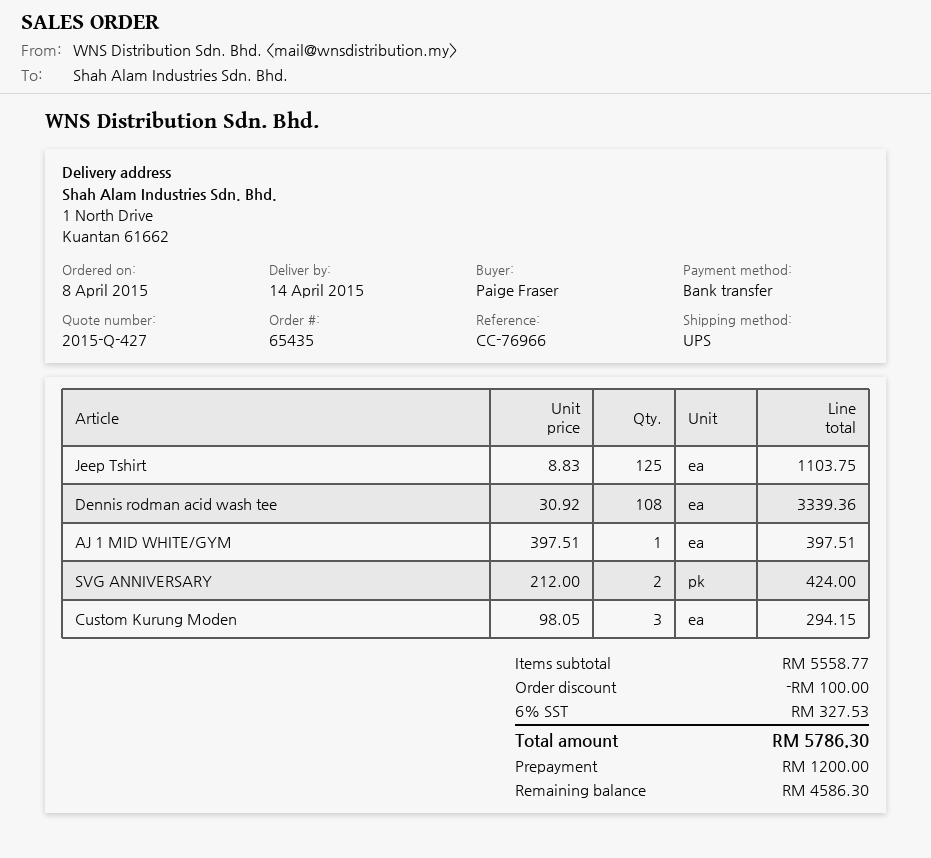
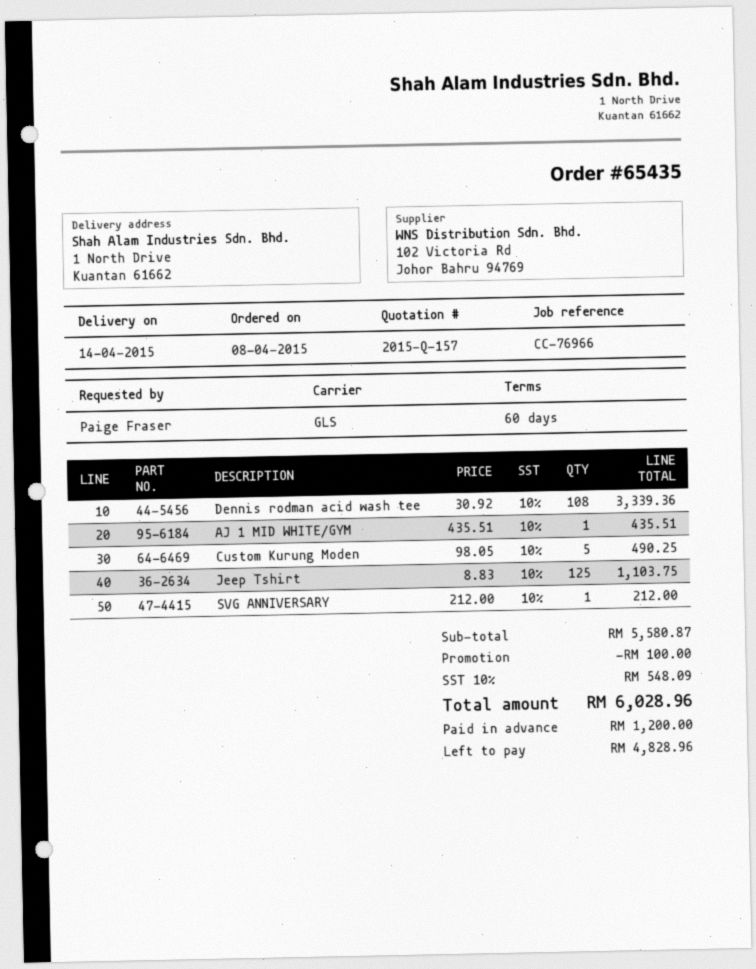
quote number: 2015-Q-427 -> 2015-Q-157
shipping method: UPS -> GLS
AJ 1 MID WHITE/GYM: 1 x 397.51 = 397.51 -> 1 x 435.51 = 435.51
SVG ANNIVERSARY: 2 x 212.00 = 424.00 -> 1 x 212.00 = 212.00
Custom Kurung Moden: 3 x 98.05 = 294.15 -> 5 x 98.05 = 490.25
subtotal: 5558.77 -> 5580.87
tax: 6% = 327.53 -> 10% = 548.09
total: 5786.30 -> 6028.96
balance: 4586.30 -> 4828.96

